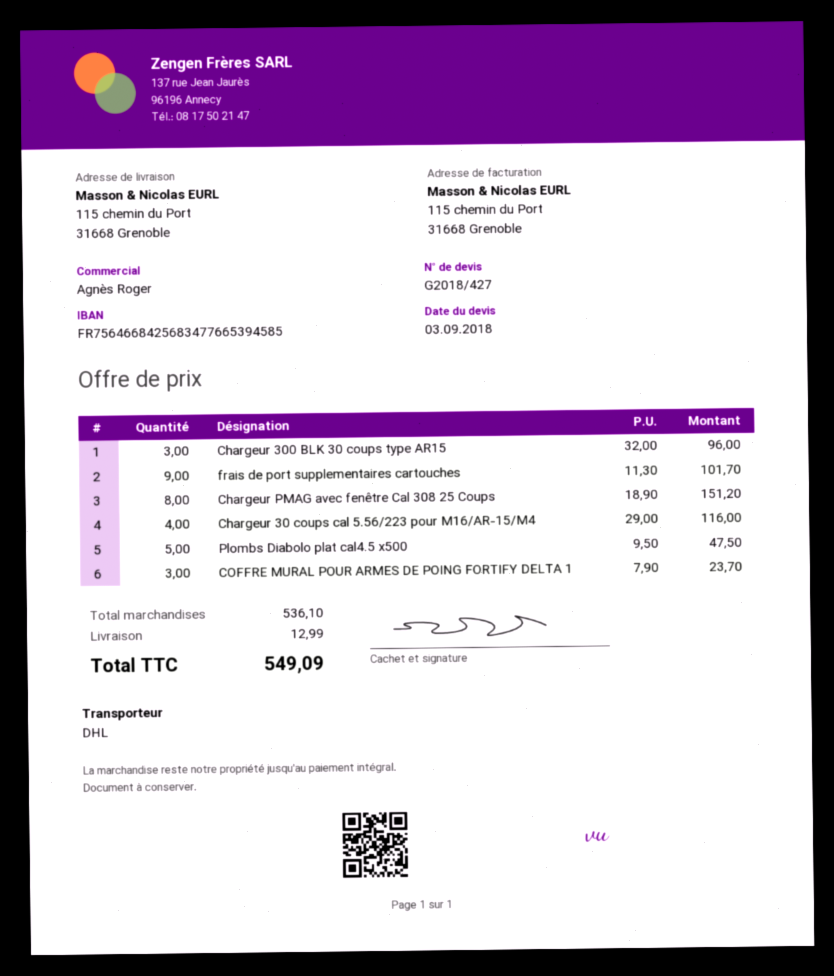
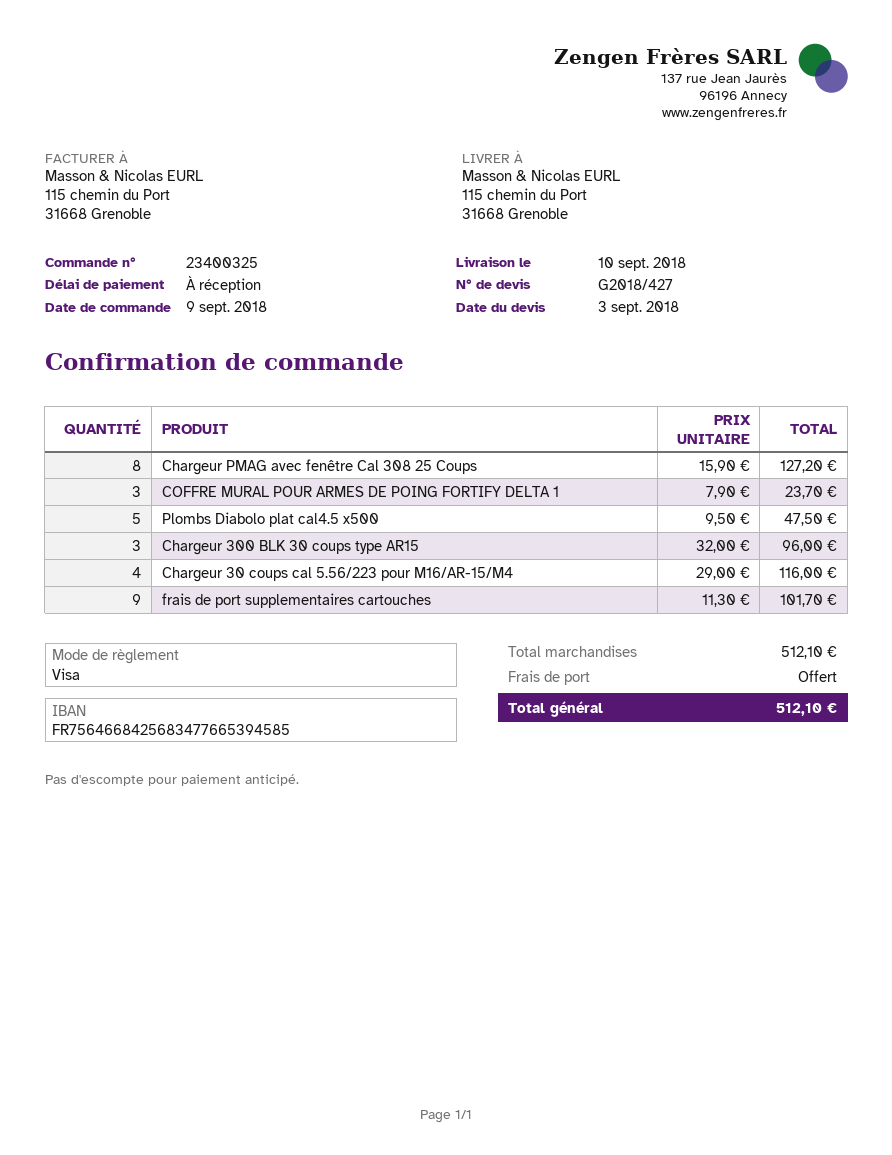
Chargeur PMAG avec fenêtre Cal 308 25 Coups: 8 x 18.90 = 151.20 -> 8 x 15.90 = 127.20
subtotal: 536.10 -> 512.10
shipping: 12.99 -> 0.00
total: 549.09 -> 512.10

